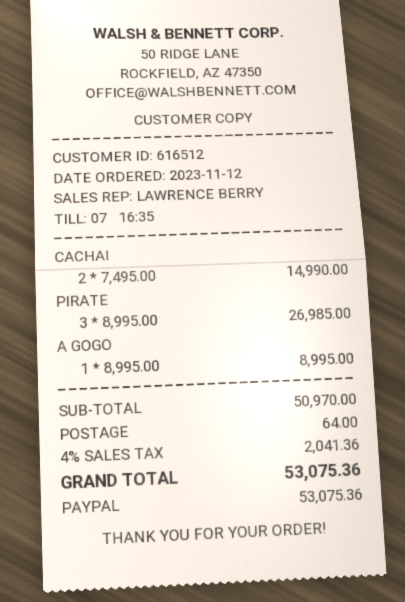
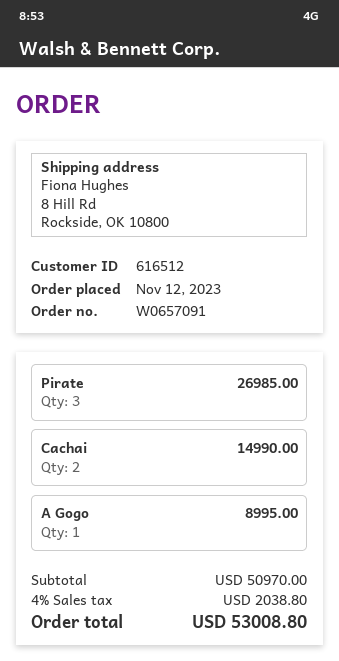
shipping: 64.00 -> none
tax: 4% = 2041.36 -> 4% = 2038.80
total: 53075.36 -> 53008.80

